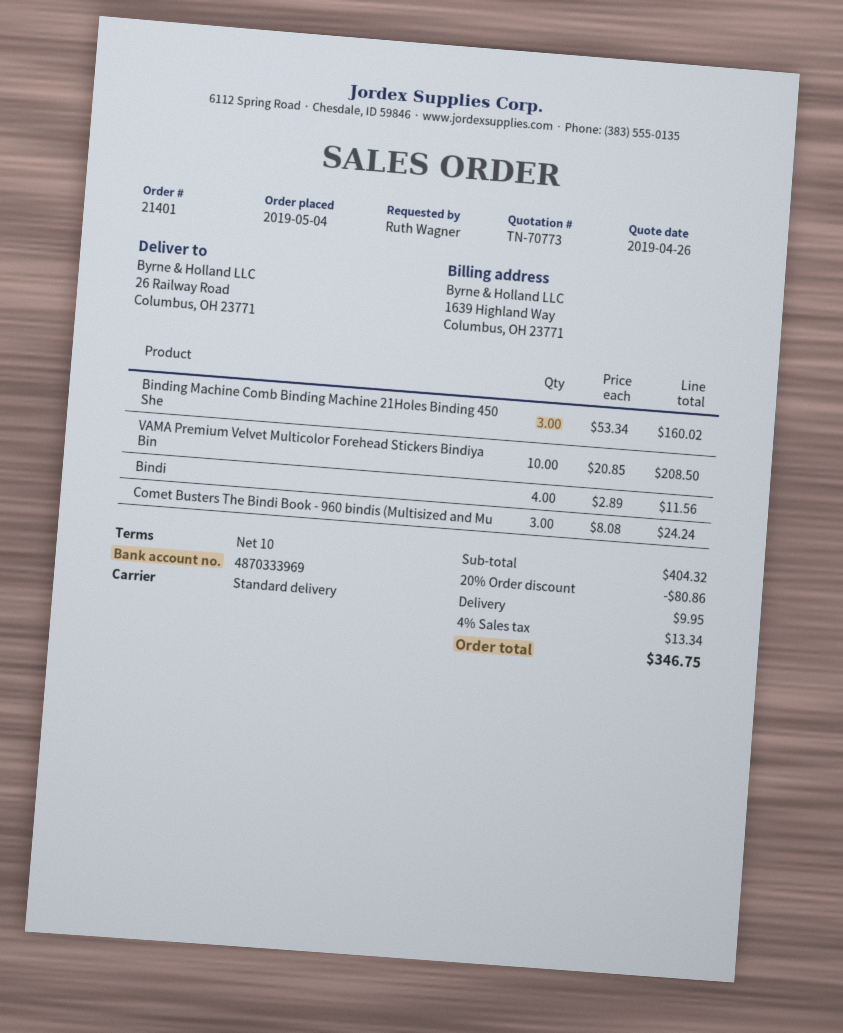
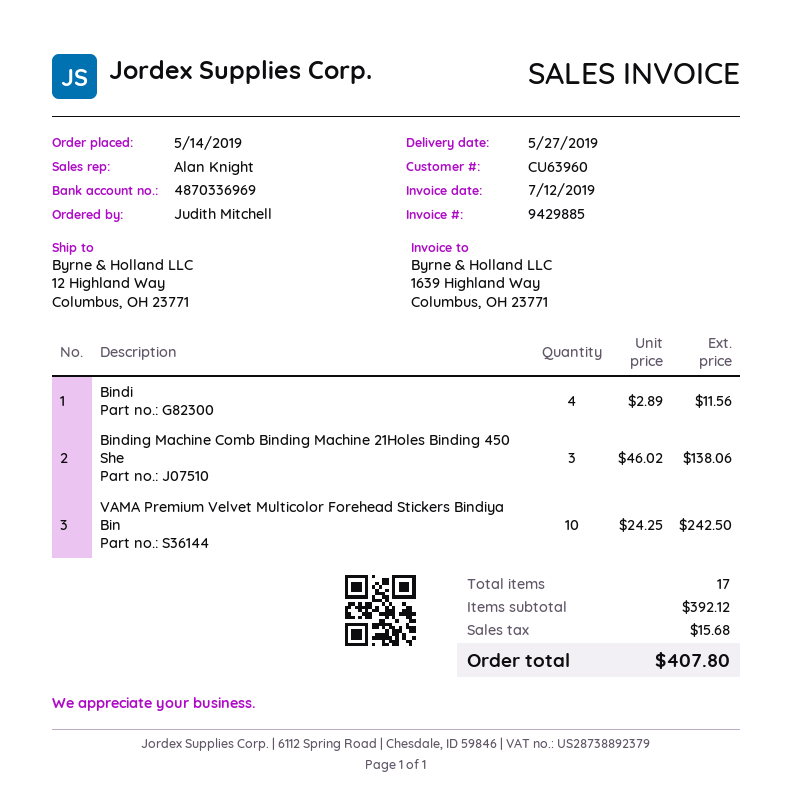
order date: 2019-05-04 -> 2019-05-14
ordered by: Ruth Wagner -> Judith Mitchell
bank account: 4870333969 -> 4870336969
ship to: 26 Railway Road, Columbus, OH 23771 -> 12 Highland Way, Columbus, OH 23771
Binding Machine Comb Binding Machine 21Holes Binding 450 She: 3 x 53.34 = 160.02 -> 3 x 46.02 = 138.06
VAMA Premium Velvet Multicolor Forehead Stickers Bindiya Bin: 10 x 20.85 = 208.50 -> 10 x 24.25 = 242.50
Comet Busters The Bindi Book - 960 bindis (Multisized and Mu: 3 x 8.08 = 24.24 -> none
subtotal: 404.32 -> 392.12
discount: 20% = 80.86 -> none
shipping: 9.95 -> none
tax: 13.34 -> 15.68
total: 346.75 -> 407.80

